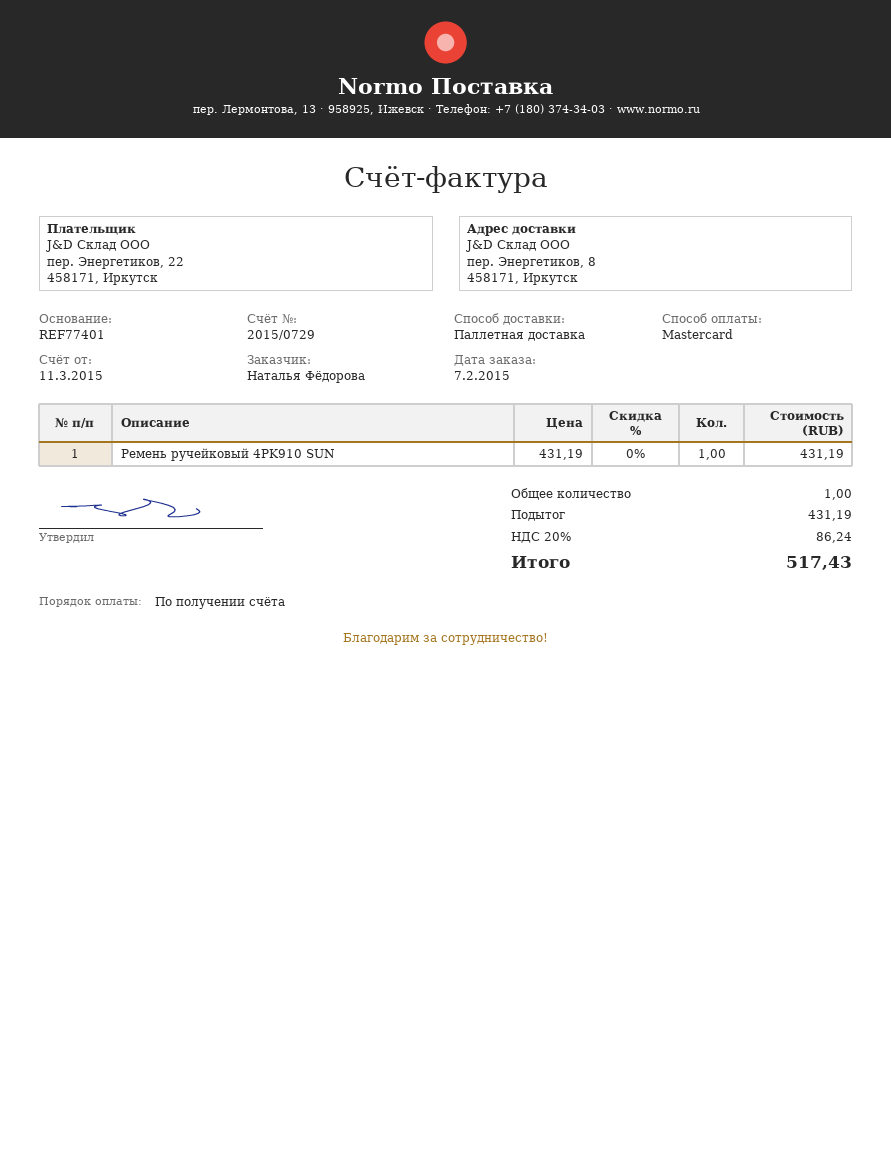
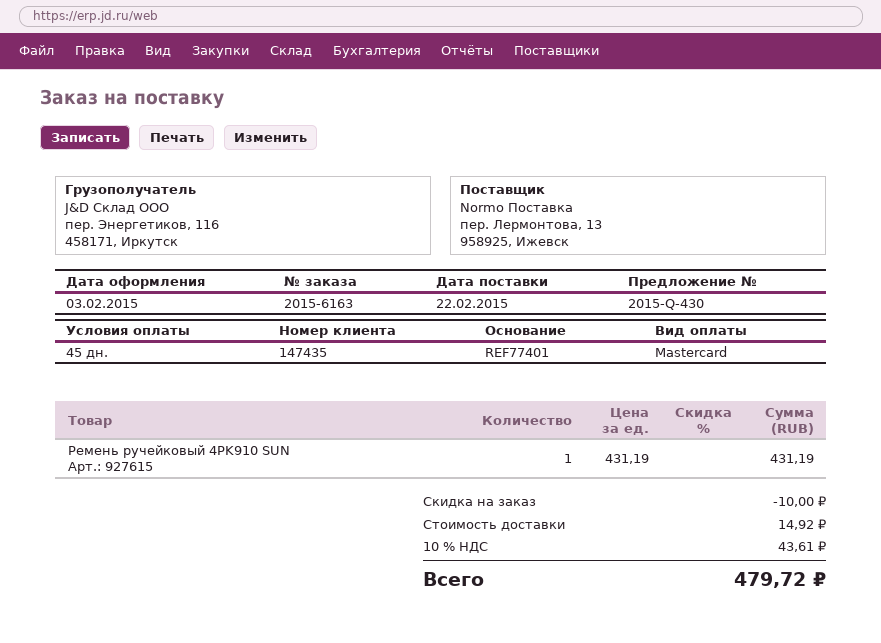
order date: 2015-02-07 -> 2015-02-03
payment terms: on receipt -> 45 days
ship to: пер. Энергетиков, 8, 458171, Иркутск -> пер. Энергетиков, 116, 458171, Иркутск
discount: none -> 10.00
shipping: none -> 14.92
tax: 20% = 86.24 -> 10% = 43.61
total: 517.43 -> 479.72

